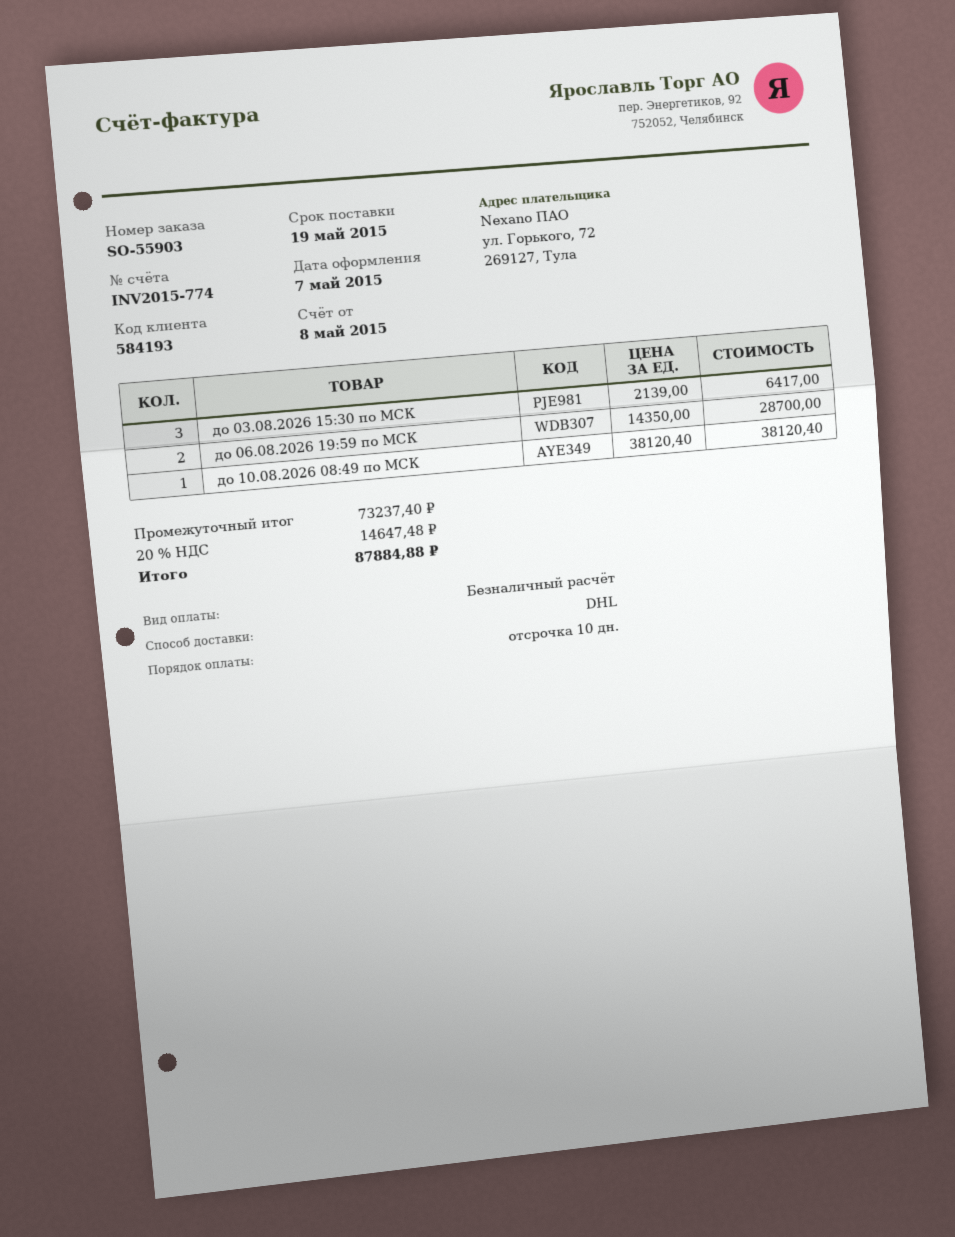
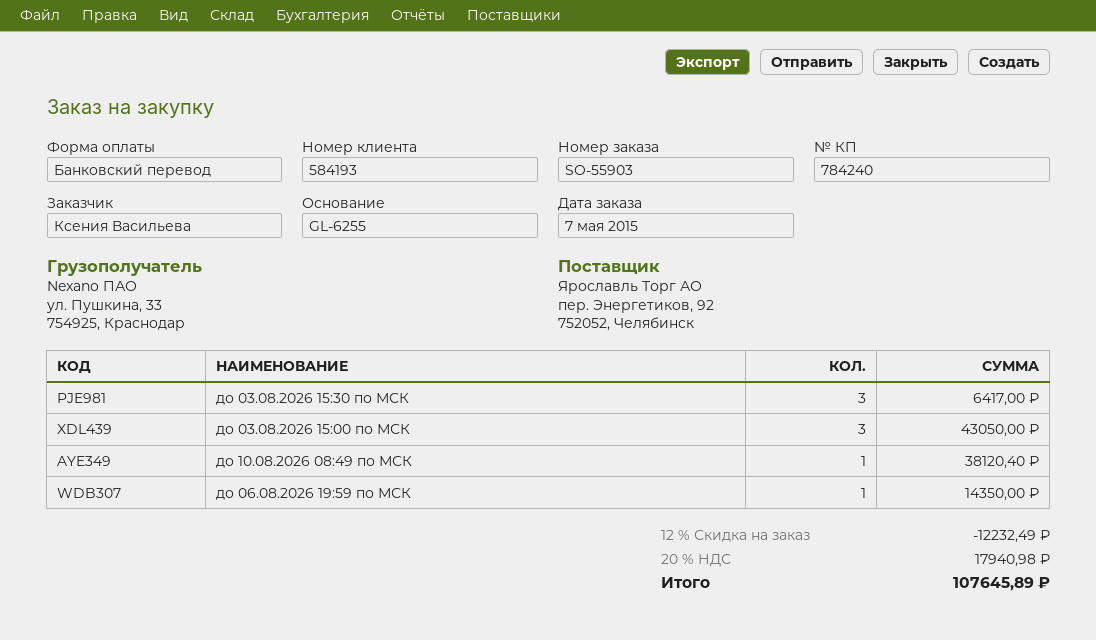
до 06.08.2026 19:59 по МСК: 2 for 28700.00 -> 1 for 14350.00
до 03.08.2026 15:00 по МСК: none -> 3 for 43050.00
discount: none -> 12% = 12232.49
tax: 20% = 14647.48 -> 20% = 17940.98
total: 87884.88 -> 107645.89

